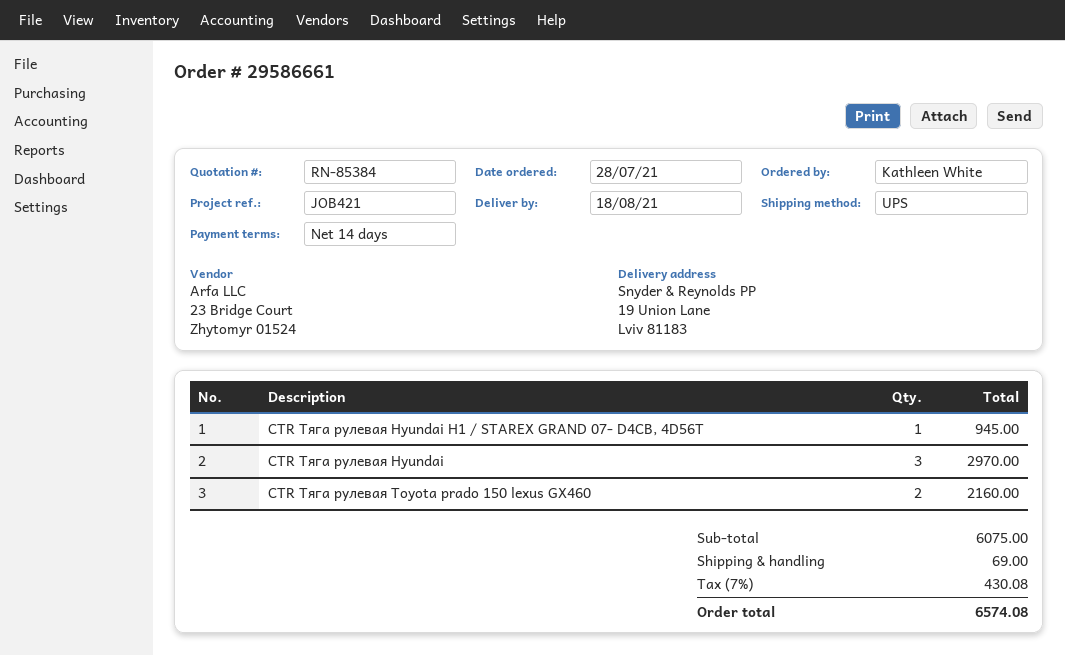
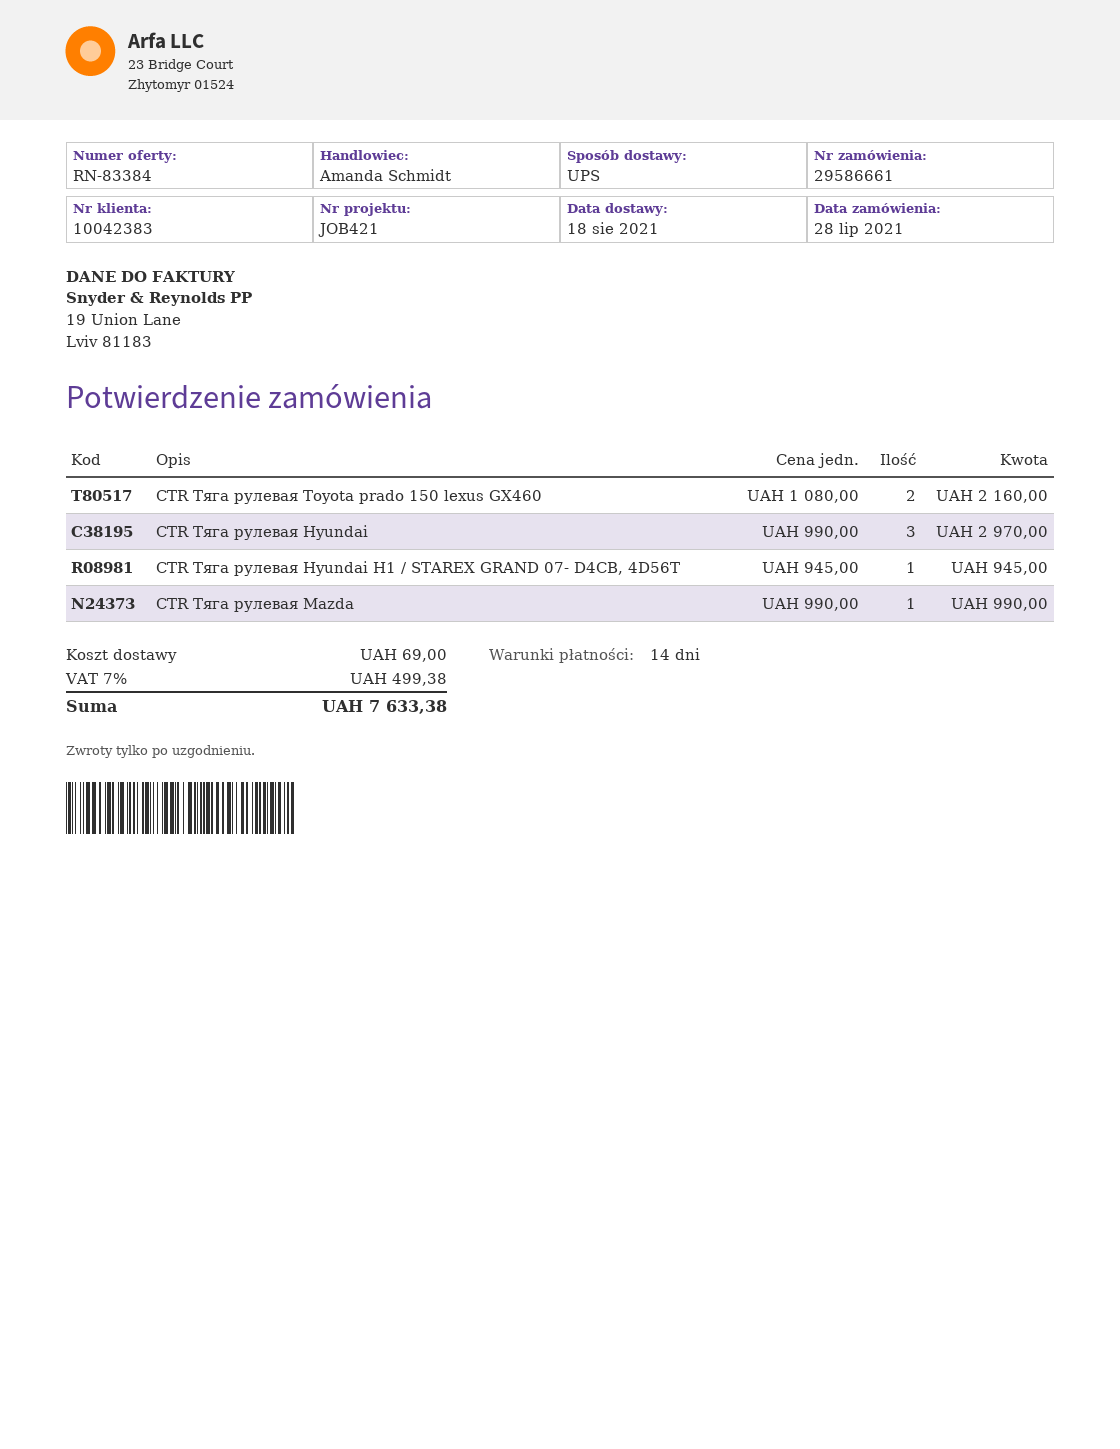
quote number: RN-85384 -> RN-83384
CTR Тяга рулевая Mazda: none -> 1 for 990.00
tax: 7% = 430.08 -> 7% = 499.38
total: 6574.08 -> 7633.38

